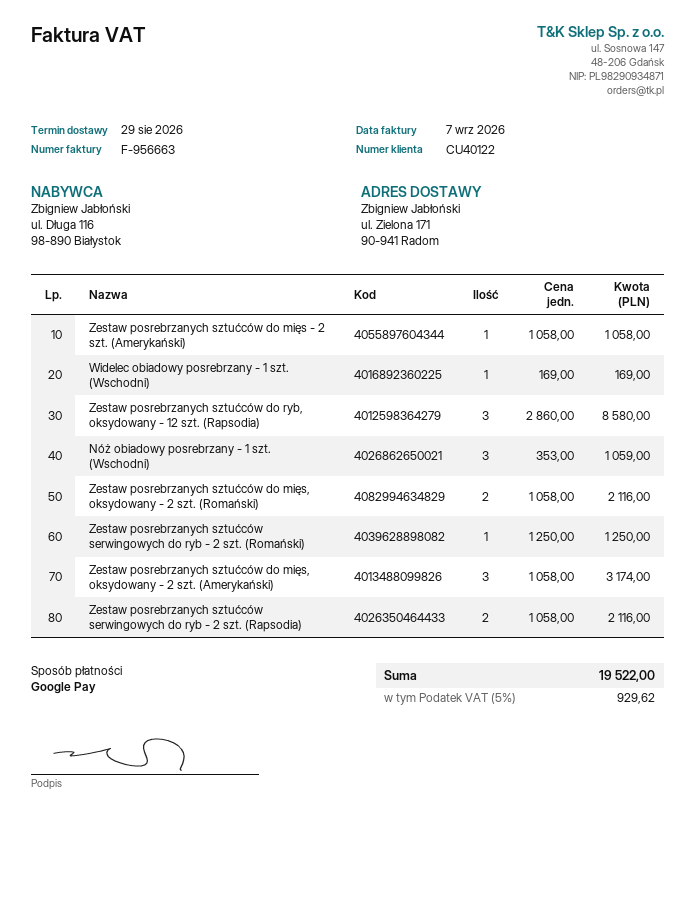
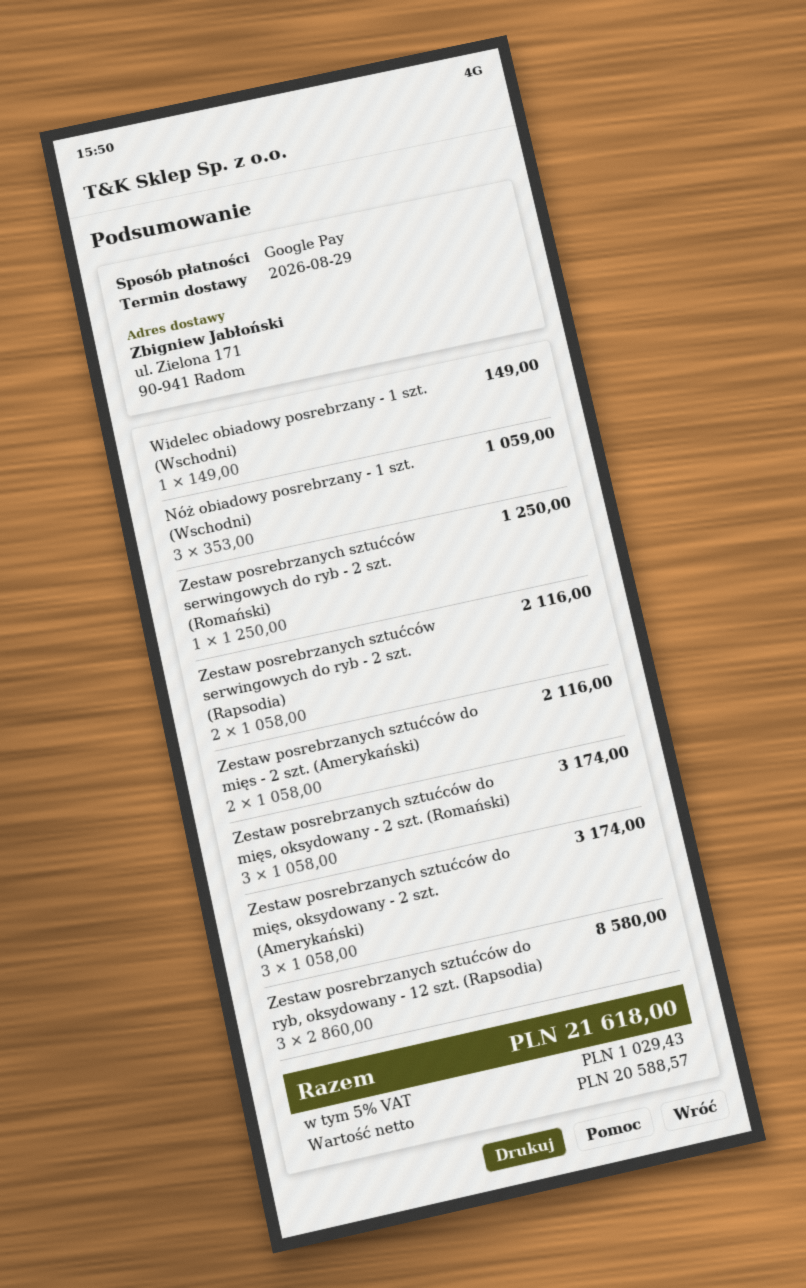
Zestaw posrebrzanych sztućców do mięs - 2 szt. (Amerykański): 1 x 1058.00 = 1058.00 -> 2 x 1058.00 = 2116.00
Widelec obiadowy posrebrzany - 1 szt. (Wschodni): 1 x 169.00 = 169.00 -> 1 x 149.00 = 149.00
Zestaw posrebrzanych sztućców do mięs, oksydowany - 2 szt. (Romański): 2 x 1058.00 = 2116.00 -> 3 x 1058.00 = 3174.00
tax: 5% = 929.62 -> 5% = 1029.43
total: 19522.00 -> 21618.00

